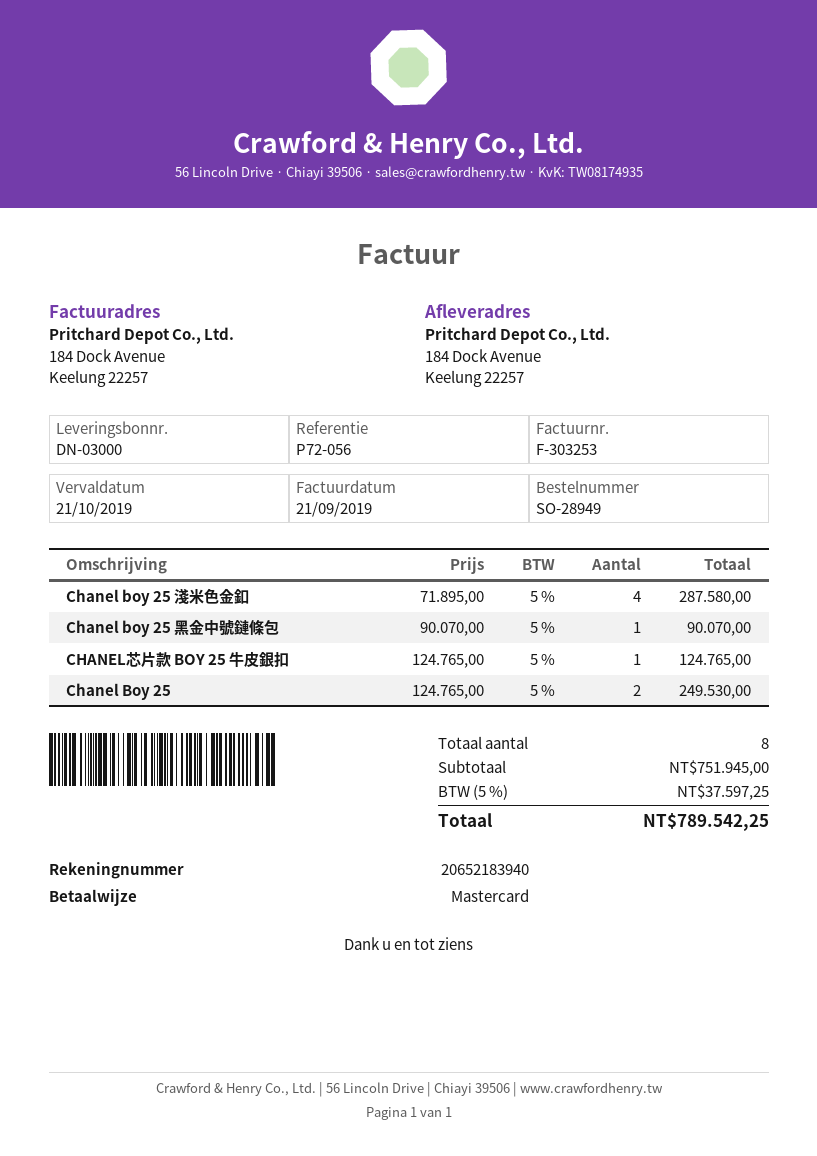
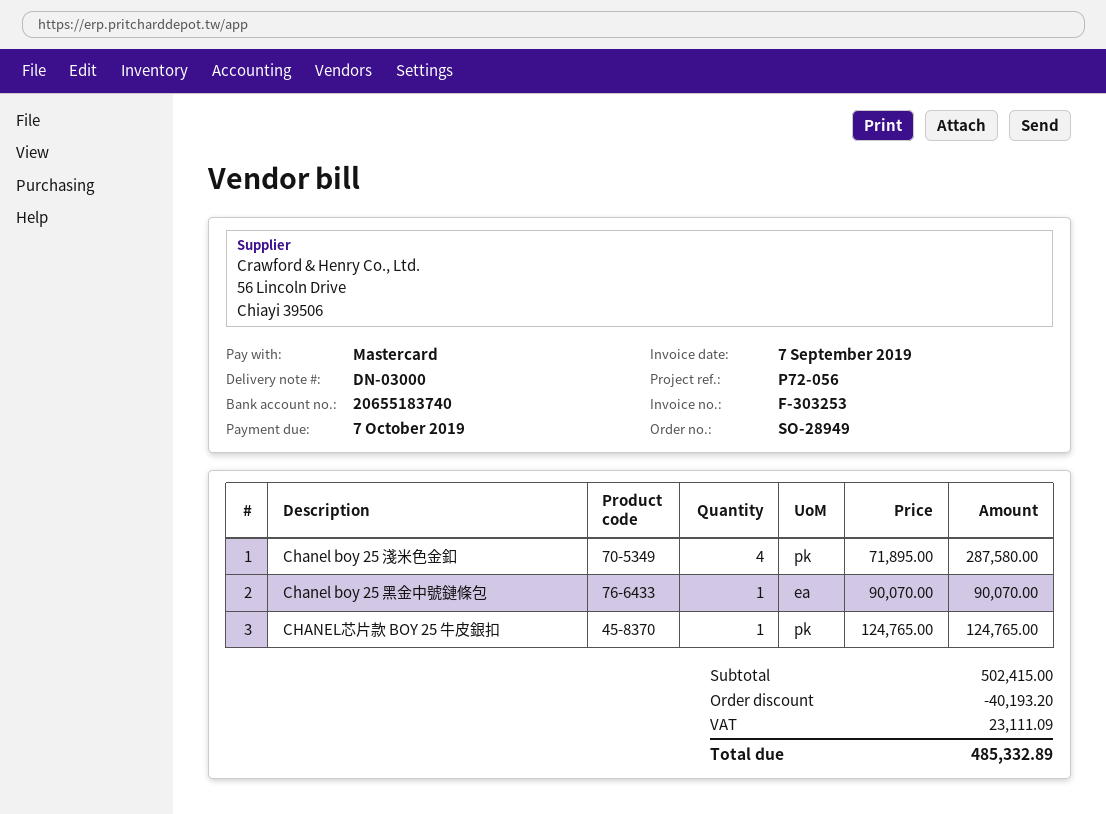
invoice date: 2019-09-21 -> 2019-09-07
due date: 2019-10-21 -> 2019-10-07
bank account: 20652183940 -> 20655183740
Chanel Boy 25: 2 x 124765.00 = 249530.00 -> none
subtotal: 751945.00 -> 502415.00
discount: none -> 40193.20
tax: 37597.25 -> 23111.09
total: 789542.25 -> 485332.89

